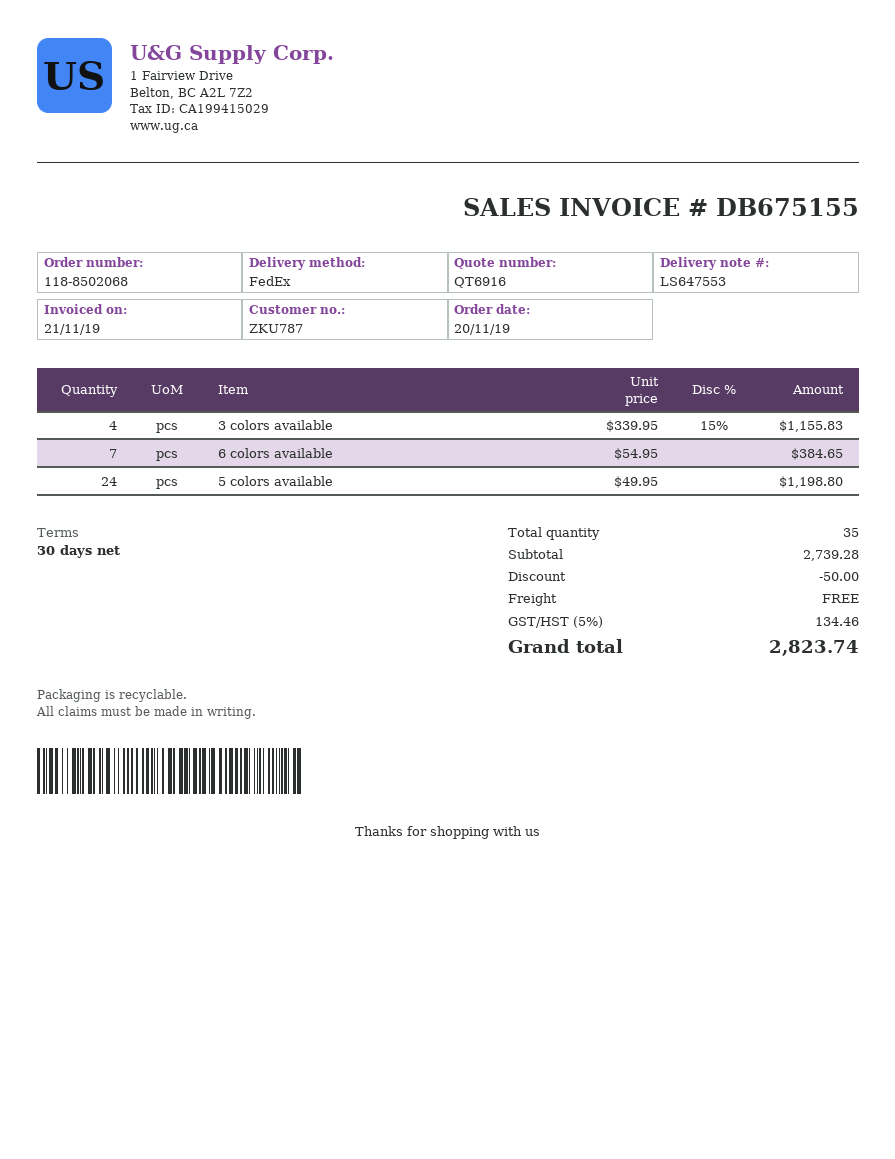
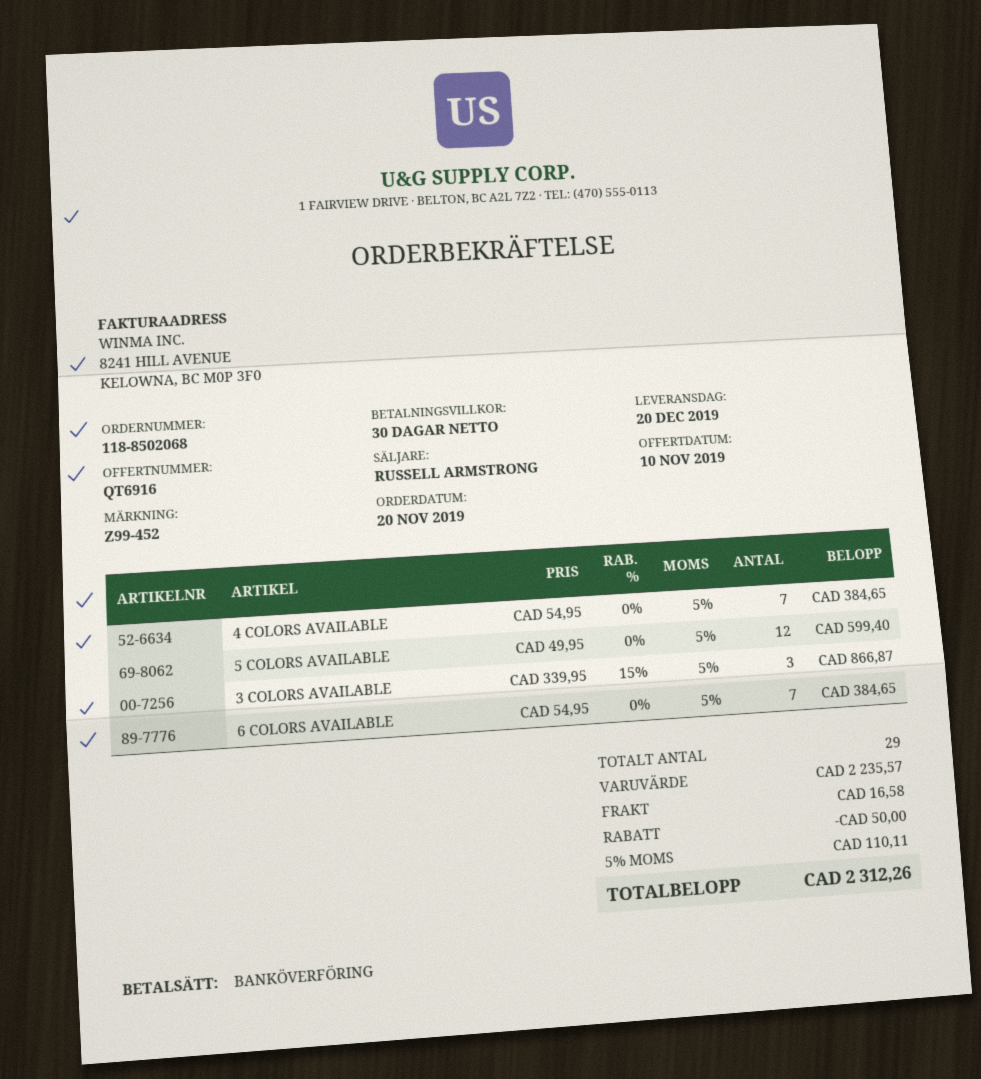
3 colors available: 4 x 339.95 - 15% = 1155.83 -> 3 x 339.95 - 15% = 866.87
5 colors available: 24 x 49.95 = 1198.80 -> 12 x 49.95 = 599.40
4 COLORS AVAILABLE: none -> 7 x 54.95 = 384.65
total quantity: 35 -> 29
subtotal: 2739.28 -> 2235.57
shipping: 0.00 -> 16.58
tax: 5% = 134.46 -> 5% = 110.11
total: 2823.74 -> 2312.26

